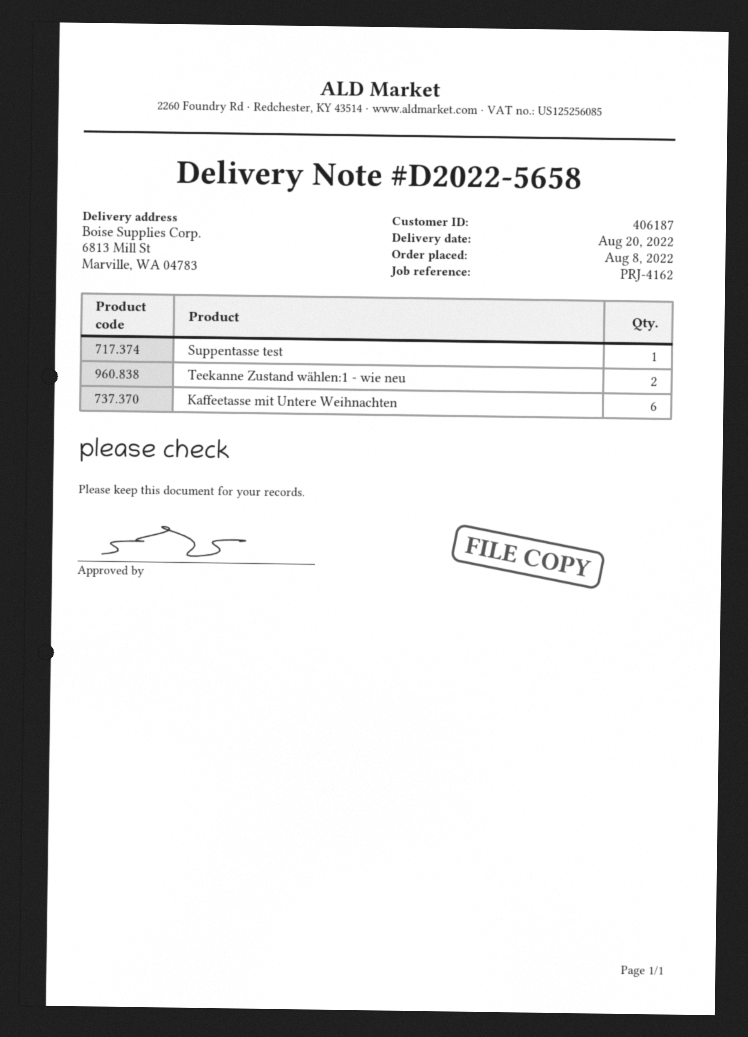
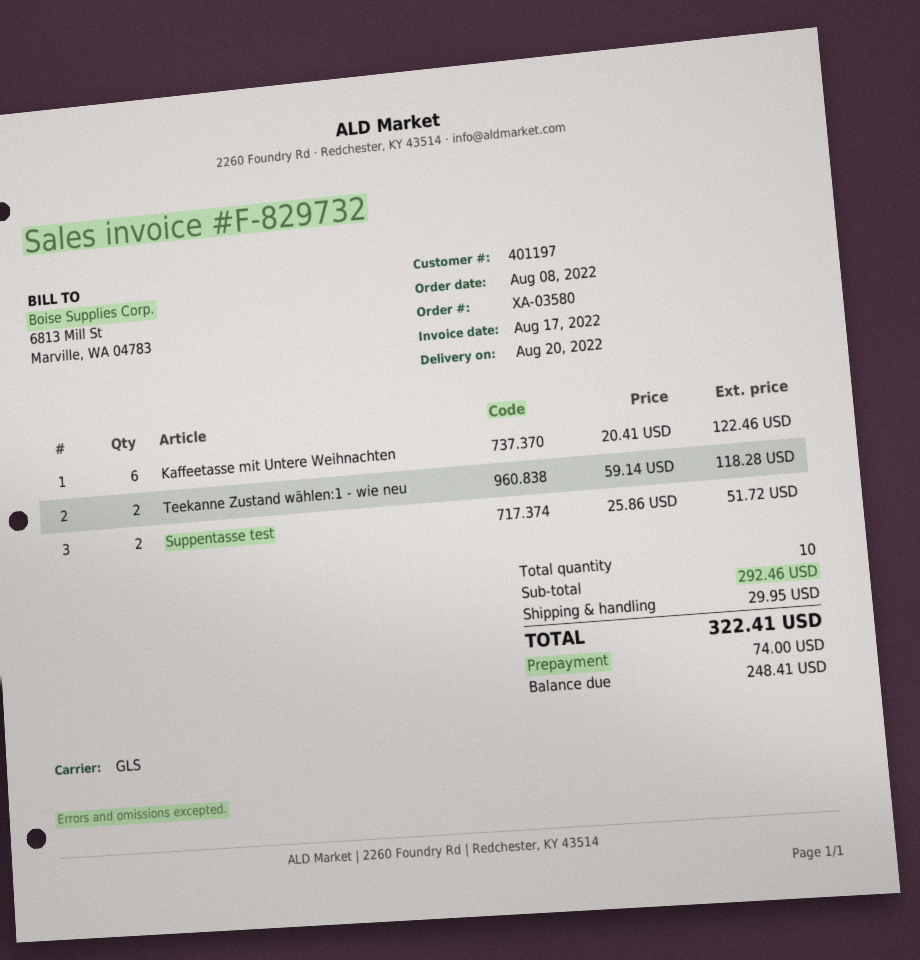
customer number: 406187 -> 401197
Suppentasse test: 1 -> 2

